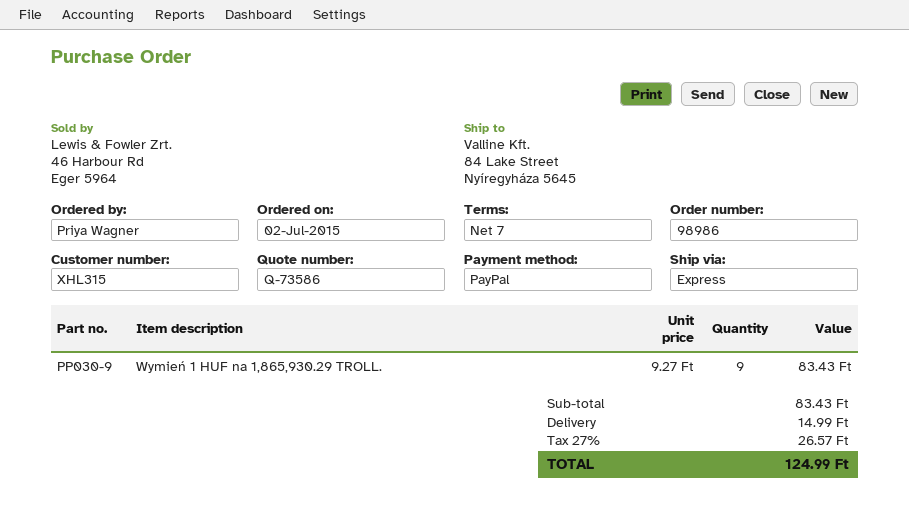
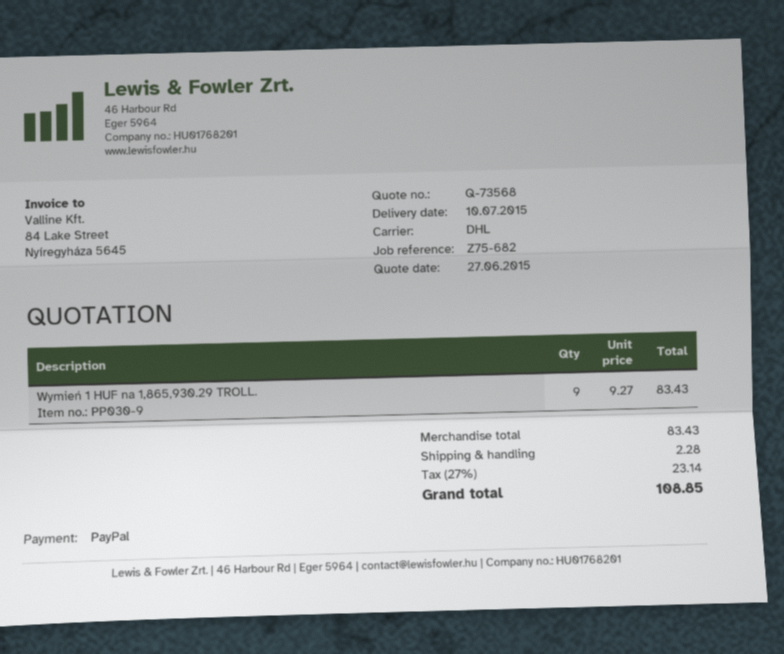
quote number: Q-73586 -> Q-73568
shipping method: express -> DHL
shipping: 14.99 -> 2.28
tax: 27% = 26.57 -> 27% = 23.14
total: 124.99 -> 108.85

